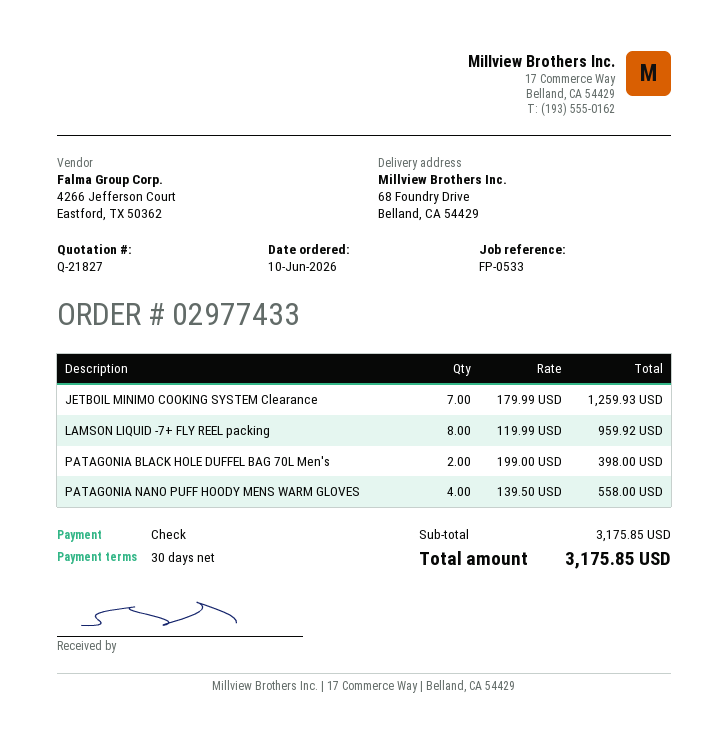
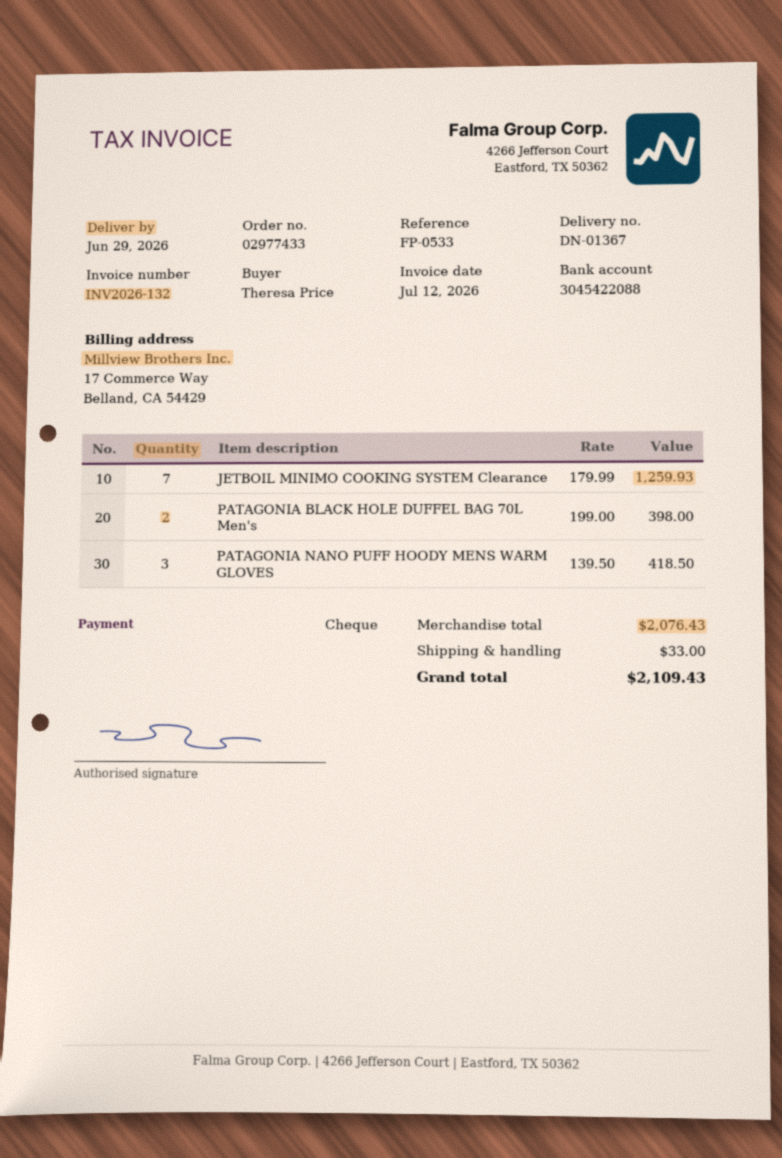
LAMSON LIQUID -7+ FLY REEL packing: 8 x 119.99 = 959.92 -> none
PATAGONIA NANO PUFF HOODY MENS WARM GLOVES: 4 x 139.50 = 558.00 -> 3 x 139.50 = 418.50
subtotal: 3175.85 -> 2076.43
shipping: none -> 33.00
total: 3175.85 -> 2109.43

